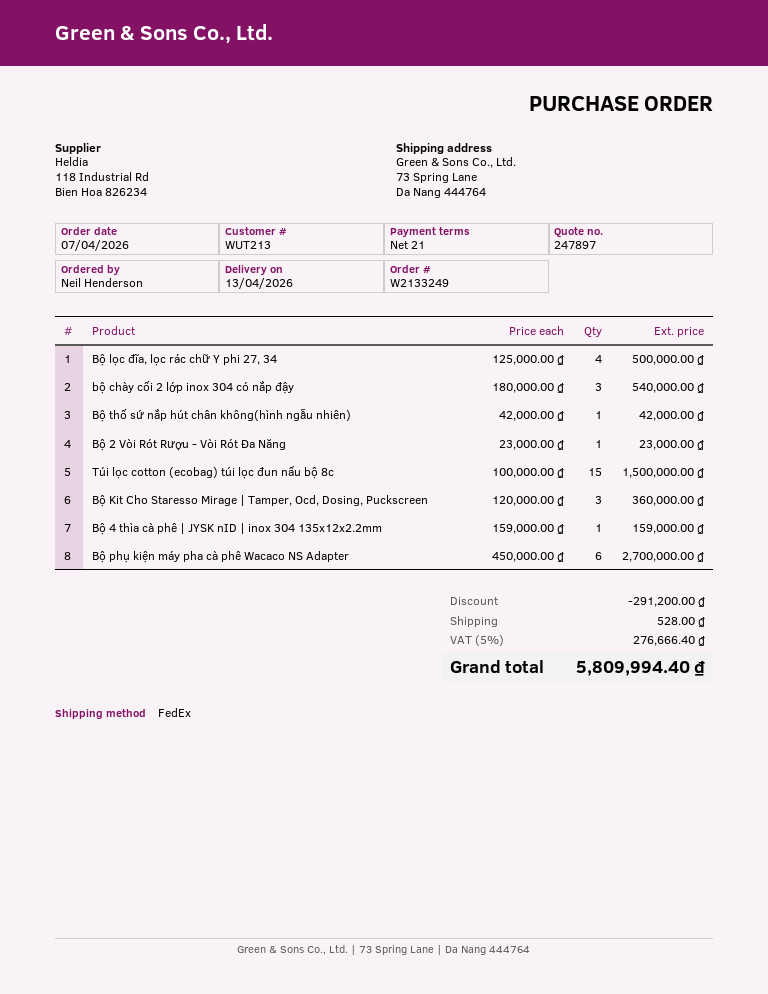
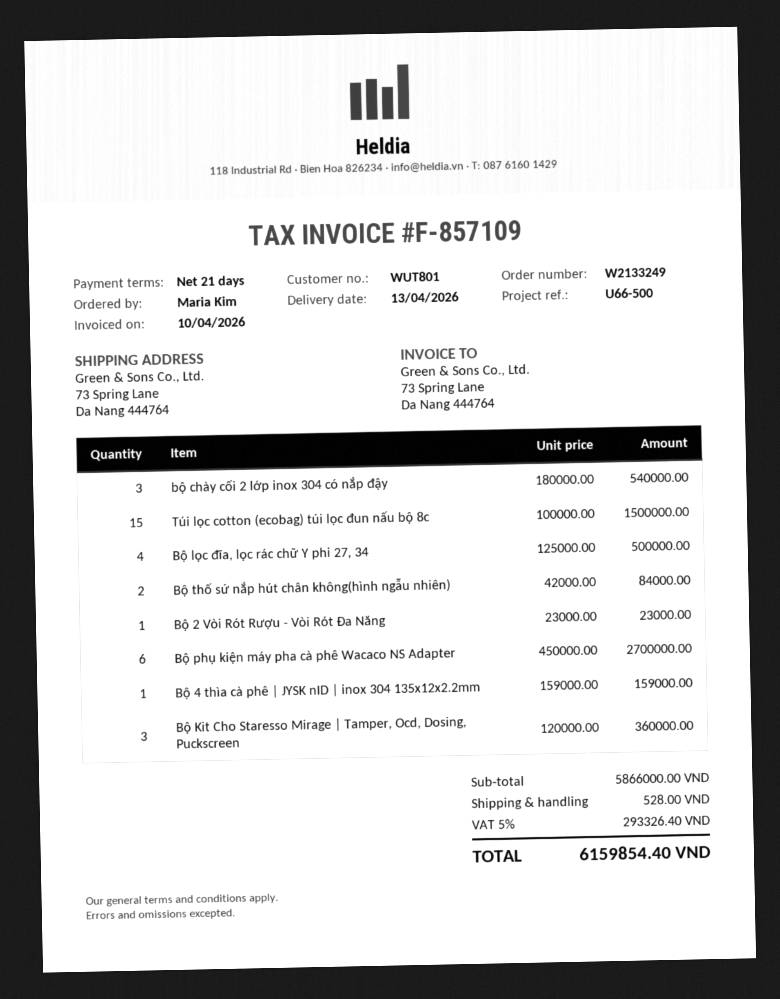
customer number: WUT213 -> WUT801
ordered by: Neil Henderson -> Maria Kim
Bộ thố sứ nắp hút chân không(hình ngẫu nhiên): 1 x 42000.00 = 42000.00 -> 2 x 42000.00 = 84000.00
discount: 291200.00 -> none
tax: 5% = 276666.40 -> 5% = 293326.40
total: 5809994.40 -> 6159854.40

